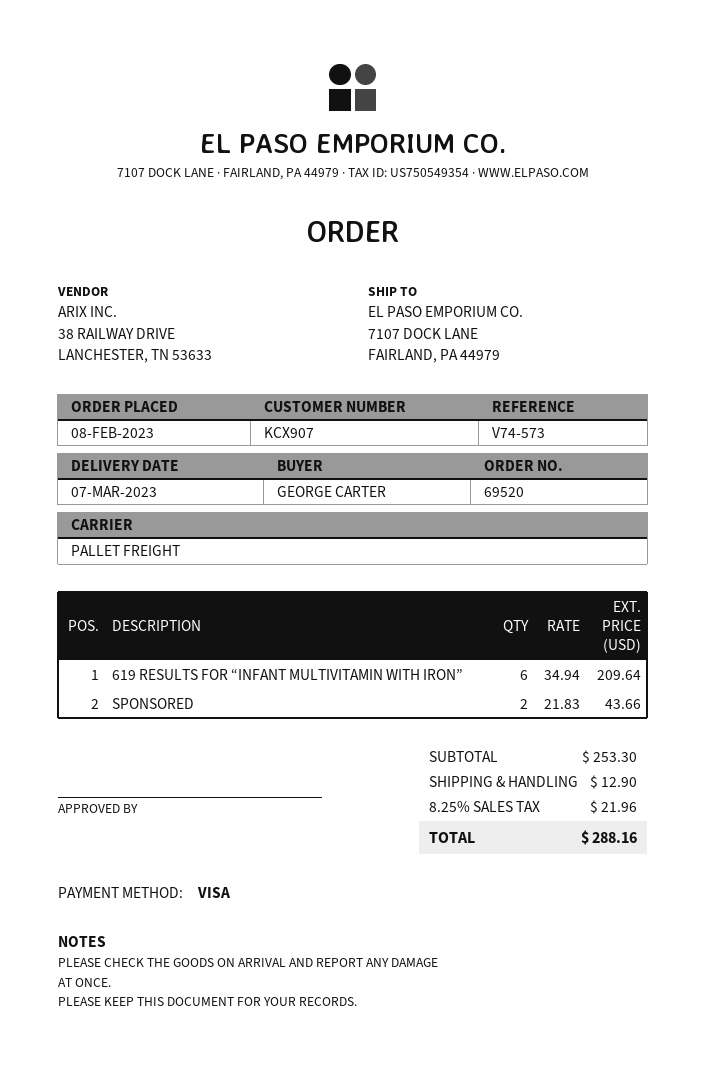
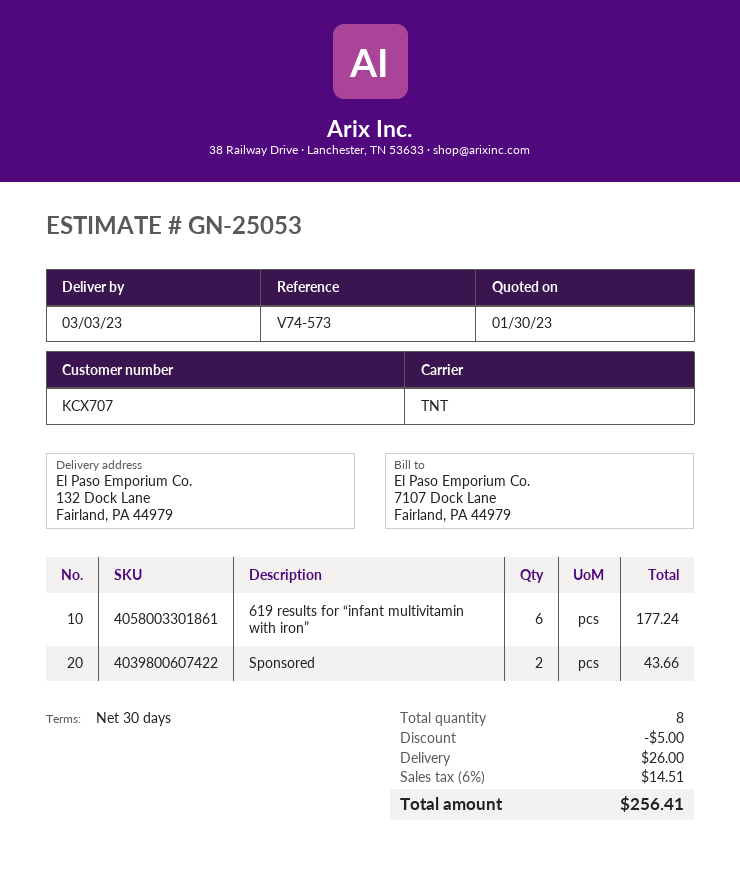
delivery date: 2023-03-07 -> 2023-03-03
customer number: KCX907 -> KCX707
shipping method: pallet freight -> TNT
ship to: 7107 DOCK LANE, FAIRLAND, PA 44979 -> 132 Dock Lane, Fairland, PA 44979
619 RESULTS FOR “INFANT MULTIVITAMIN WITH IRON”: 6 for 209.64 -> 6 for 177.24
discount: none -> 5.00
shipping: 12.90 -> 26.00
tax: 8.25% = 21.96 -> 6% = 14.51
total: 288.16 -> 256.41

